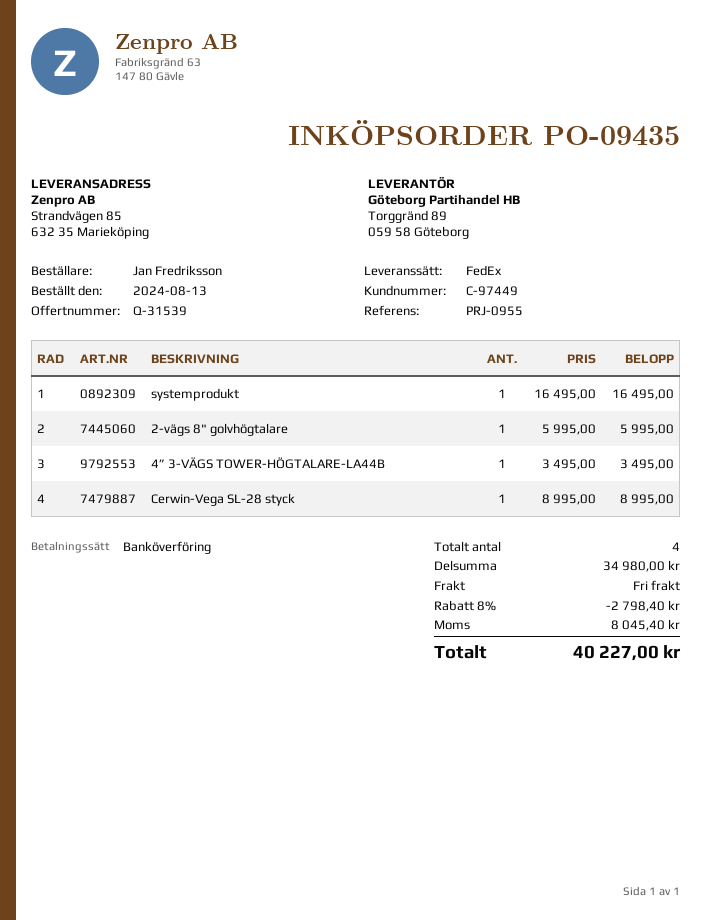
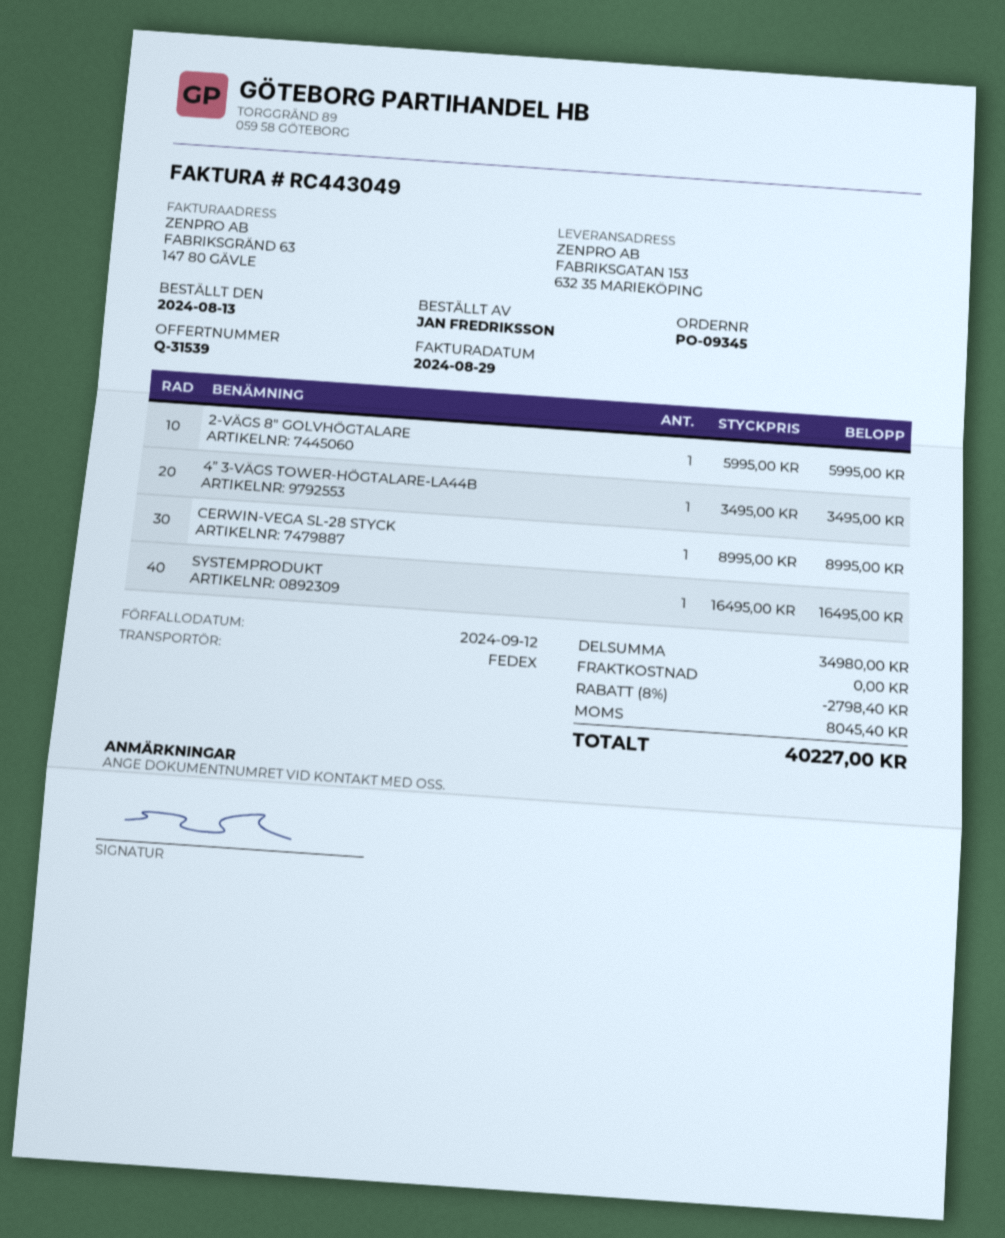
order number: PO-09435 -> PO-09345
ship to: Strandvägen 85, 632 35 Marieköping -> FABRIKSGATAN 153, 632 35 MARIEKÖPING

